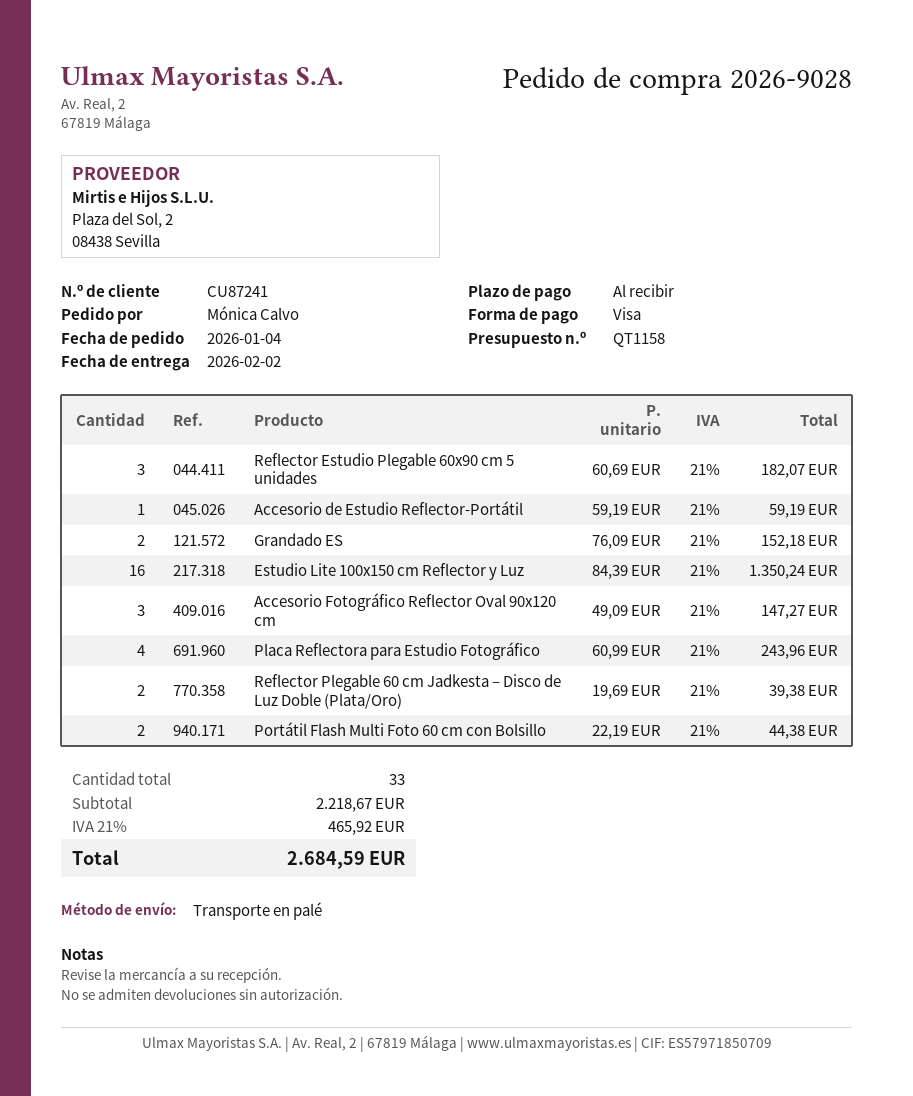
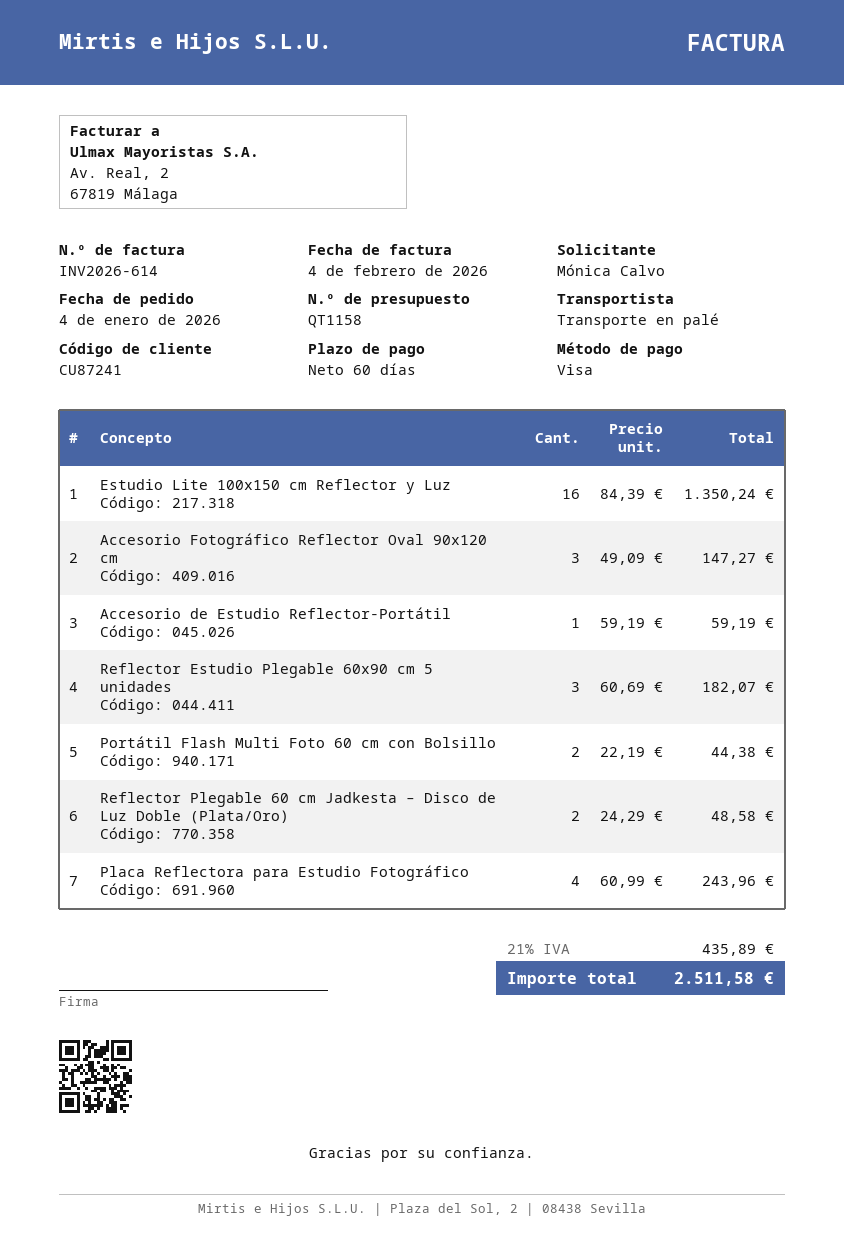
payment terms: on receipt -> 60 days
Grandado ES: 2 x 76.09 = 152.18 -> none
Reflector Plegable 60 cm Jadkesta – Disco de Luz Doble (Plata/Oro): 2 x 19.69 = 39.38 -> 2 x 24.29 = 48.58
tax: 21% = 465.92 -> 21% = 435.89
total: 2684.59 -> 2511.58

